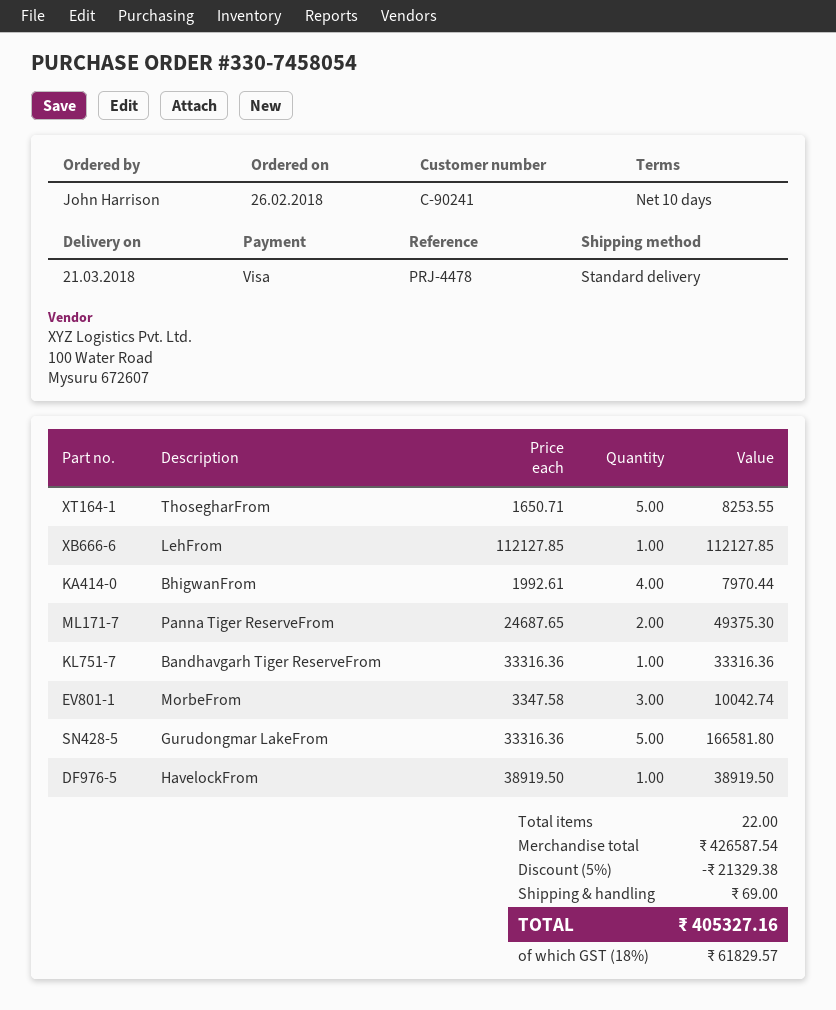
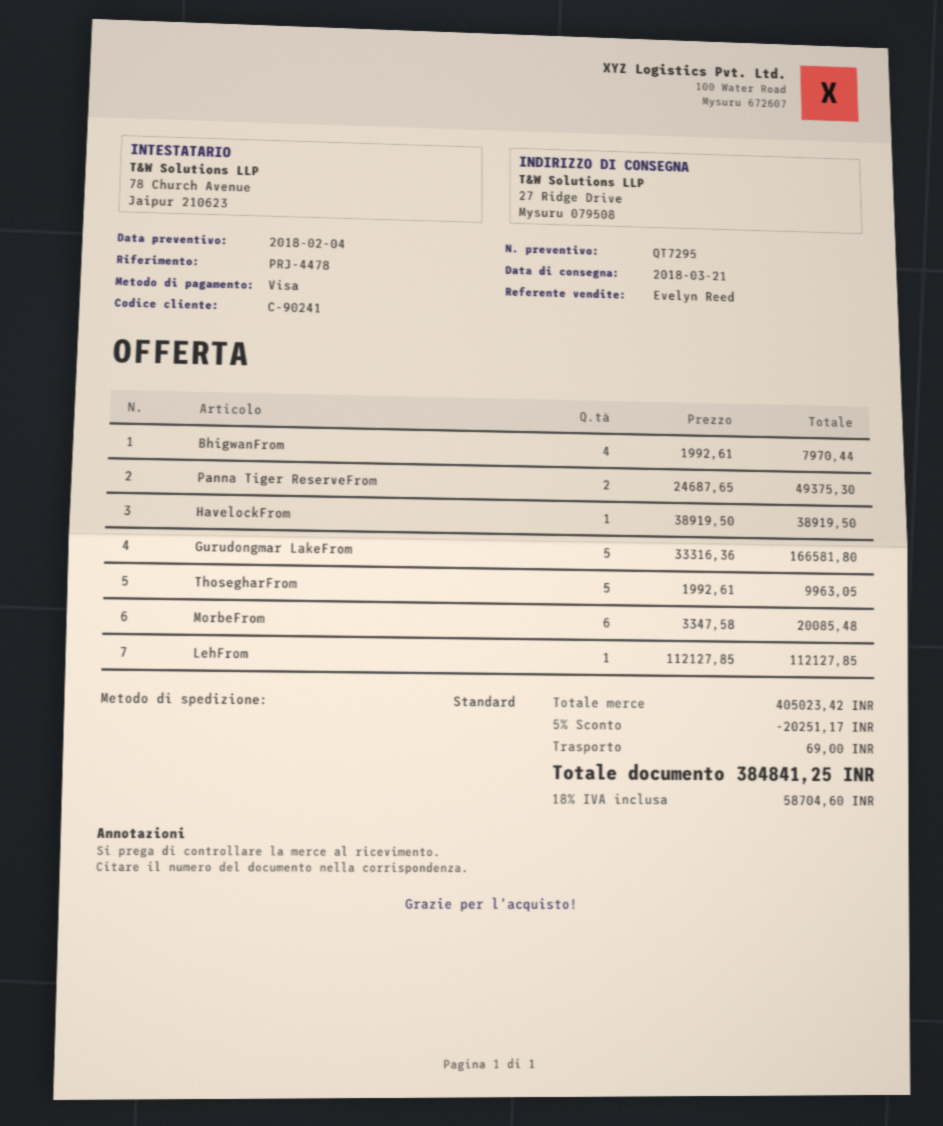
ThosegharFrom: 5 x 1650.71 = 8253.55 -> 5 x 1992.61 = 9963.05
Bandhavgarh Tiger ReserveFrom: 1 x 33316.36 = 33316.36 -> none
MorbeFrom: 3 x 3347.58 = 10042.74 -> 6 x 3347.58 = 20085.48
subtotal: 426587.54 -> 405023.42
discount: 5% = 21329.38 -> 5% = 20251.17
tax: 18% = 61829.57 -> 18% = 58704.60
total: 405327.16 -> 384841.25

